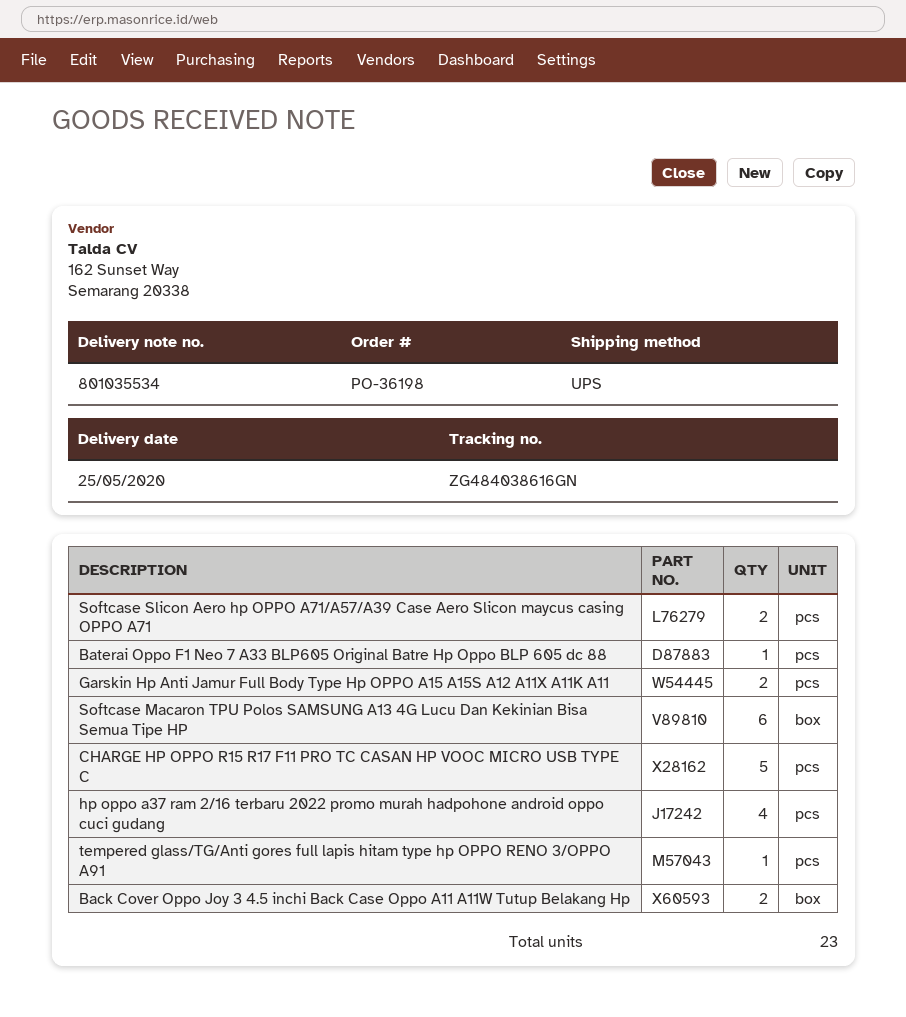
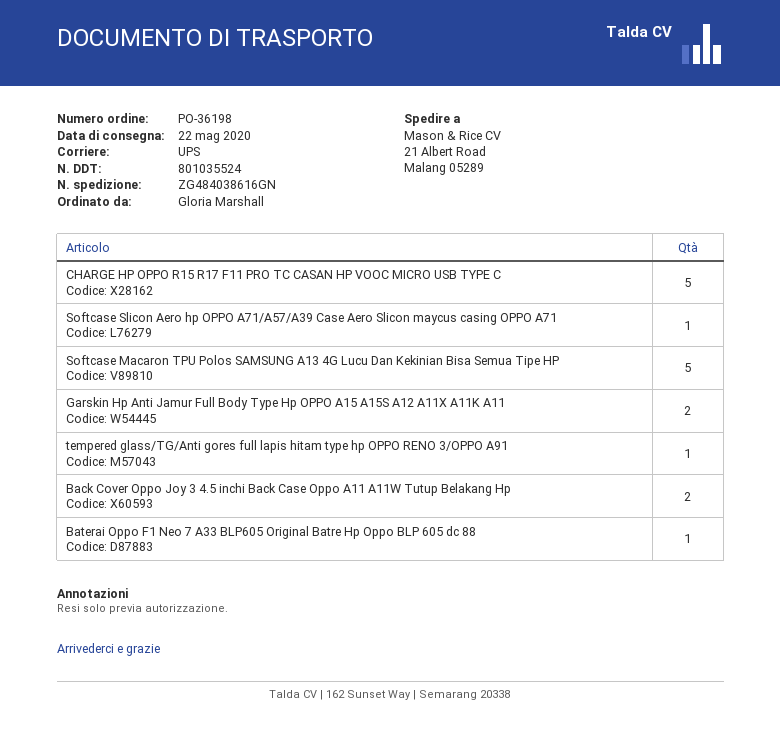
delivery note number: 801035534 -> 801035524
delivery date: 2020-05-25 -> 2020-05-22
Softcase Slicon Aero hp OPPO A71/A57/A39 Case Aero Slicon maycus casing OPPO A71: 2 -> 1
Softcase Macaron TPU Polos SAMSUNG A13 4G Lucu Dan Kekinian Bisa Semua Tipe HP: 6 -> 5
hp oppo a37 ram 2/16 terbaru 2022 promo murah hadpohone android oppo cuci gudang: 4 -> none

